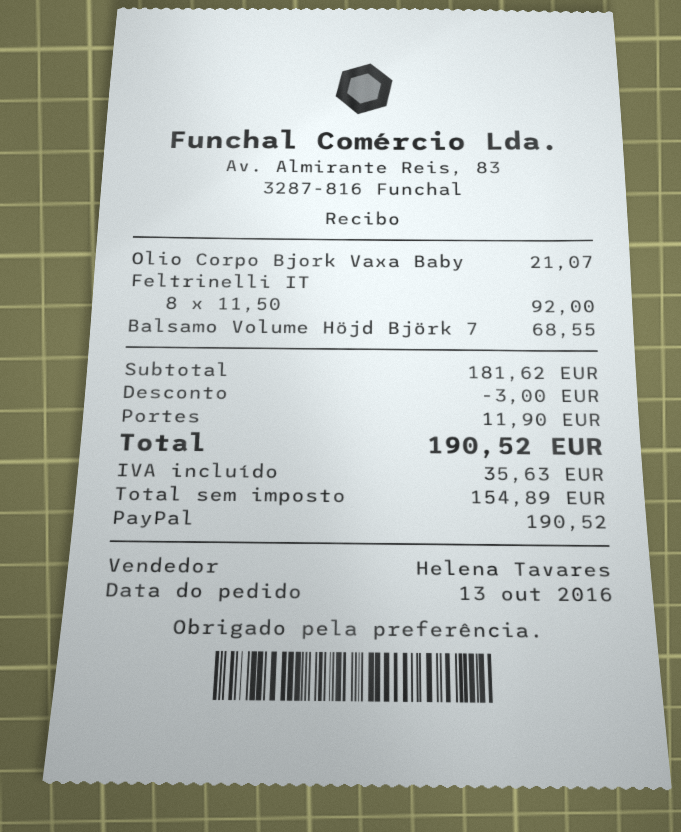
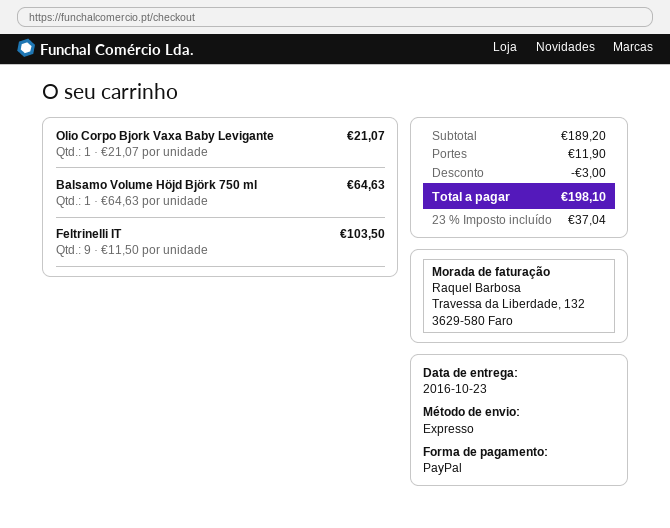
Feltrinelli IT: 8 x 11.50 = 92.00 -> 9 x 11.50 = 103.50
Balsamo Volume Höjd Björk 7: 1 x 68.55 = 68.55 -> 1 x 64.63 = 64.63
subtotal: 181.62 -> 189.20
tax: 35.63 -> 37.04
total: 190.52 -> 198.10

